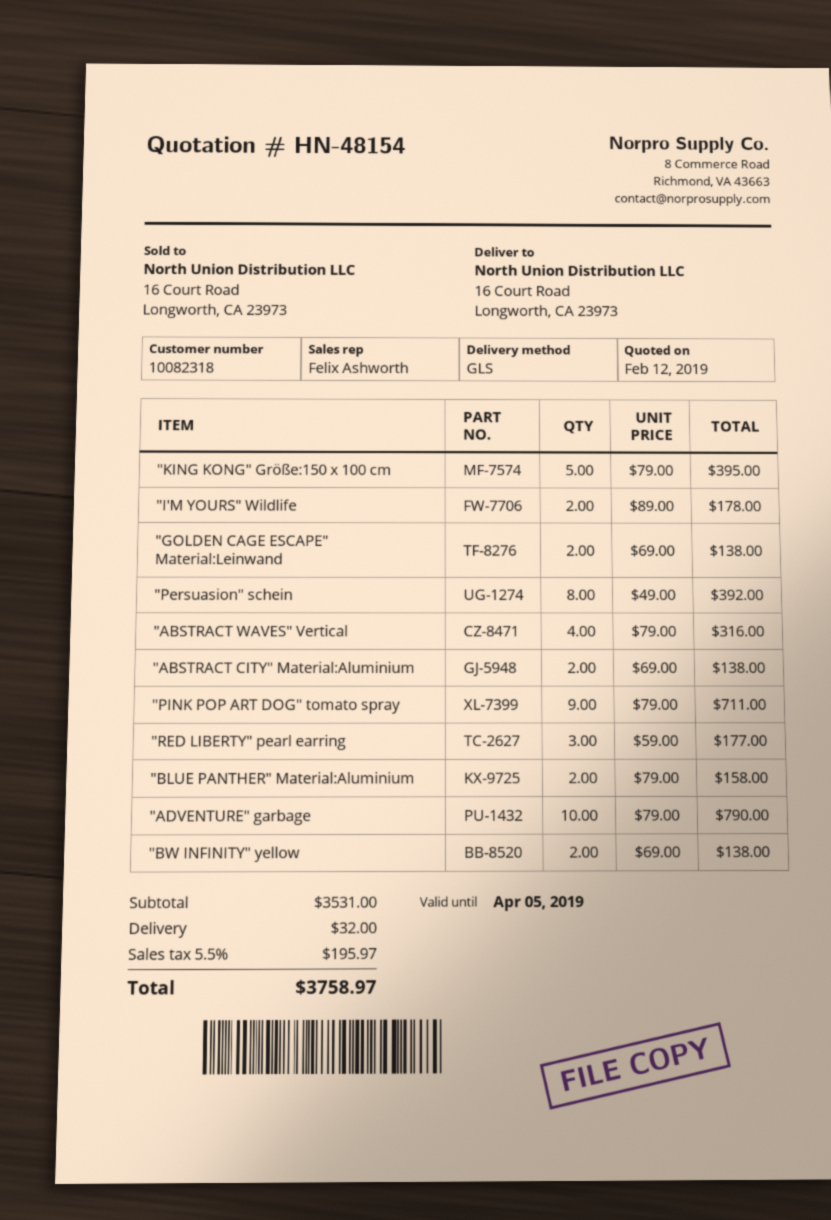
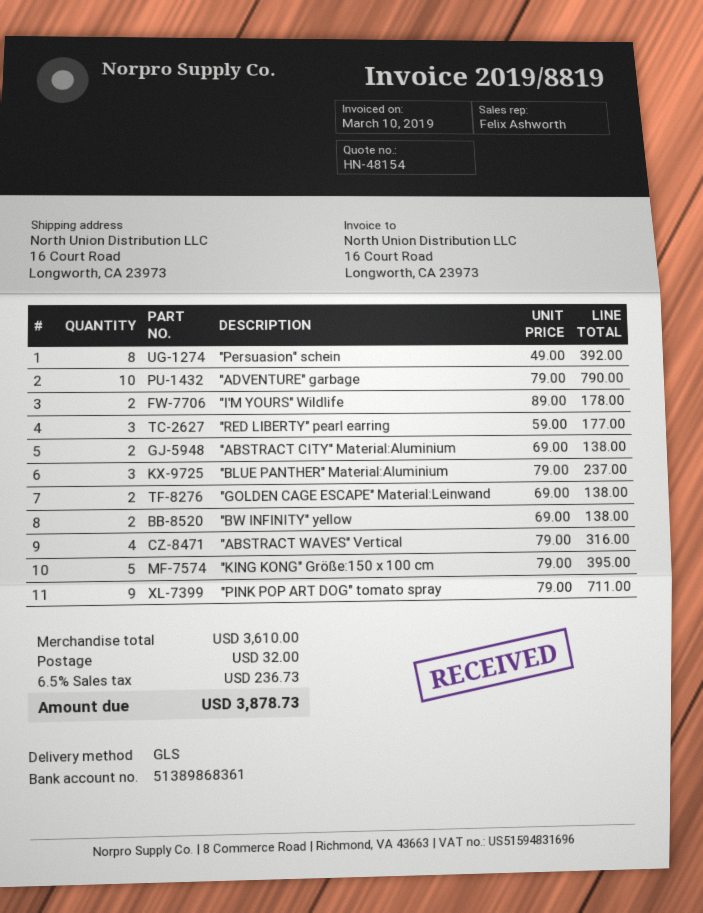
"BLUE PANTHER" Material:Aluminium: 2 x 79.00 = 158.00 -> 3 x 79.00 = 237.00
subtotal: 3531.00 -> 3610.00
tax: 5.5% = 195.97 -> 6.5% = 236.73
total: 3758.97 -> 3878.73

